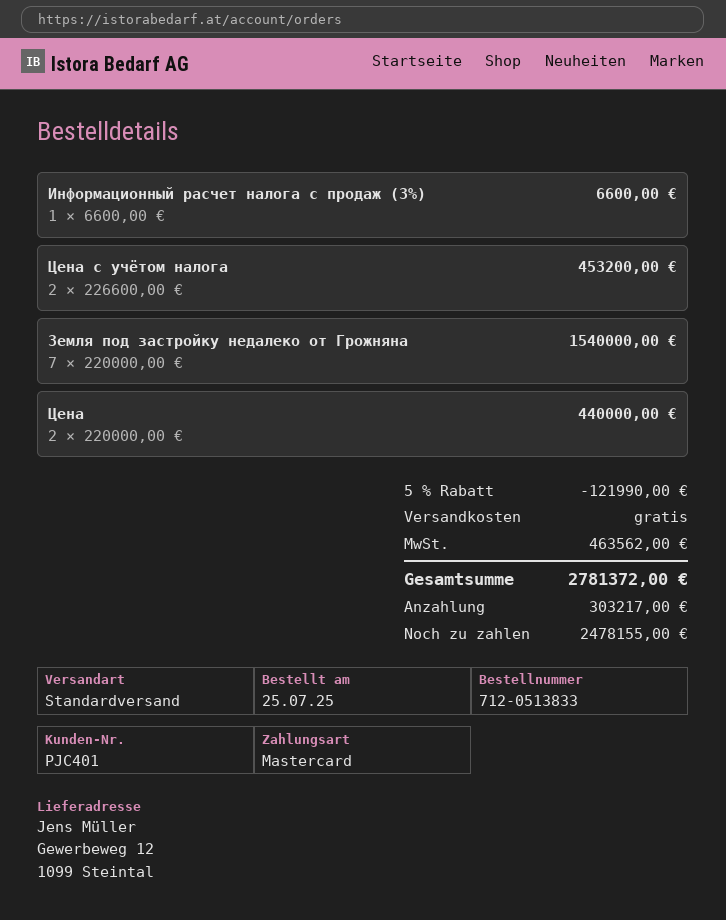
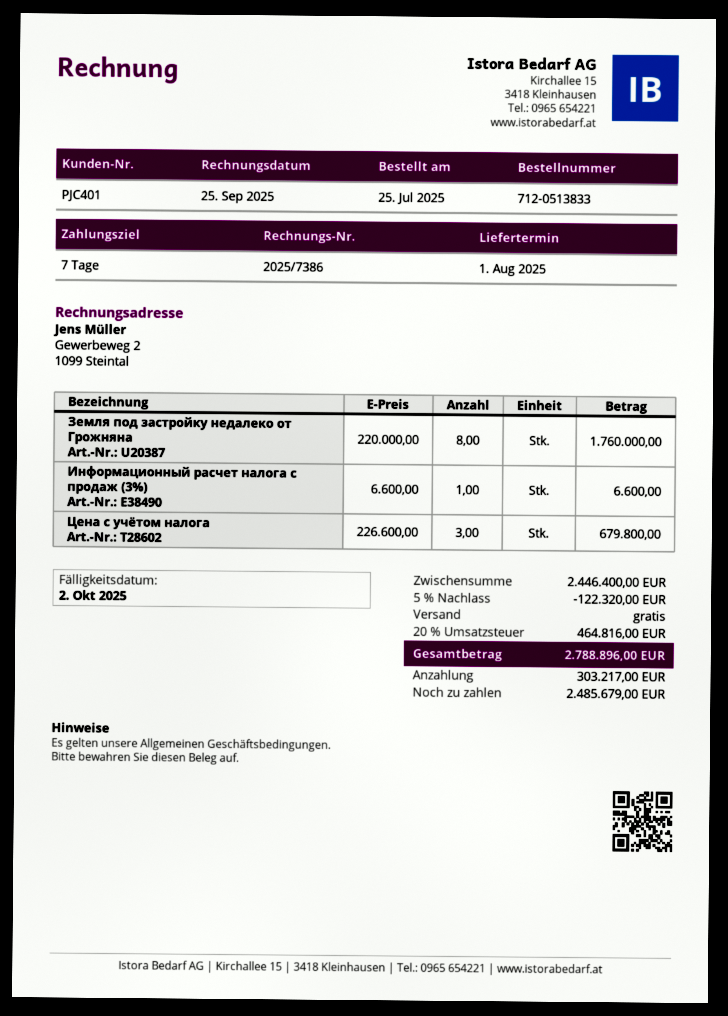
Цена с учётом налога: 2 x 226600.00 = 453200.00 -> 3 x 226600.00 = 679800.00
Земля под застройку недалеко от Грожняна: 7 x 220000.00 = 1540000.00 -> 8 x 220000.00 = 1760000.00
Цена: 2 x 220000.00 = 440000.00 -> none
discount: 5% = 121990.00 -> 5% = 122320.00
tax: 463562.00 -> 464816.00
total: 2781372.00 -> 2788896.00
balance: 2478155.00 -> 2485679.00

